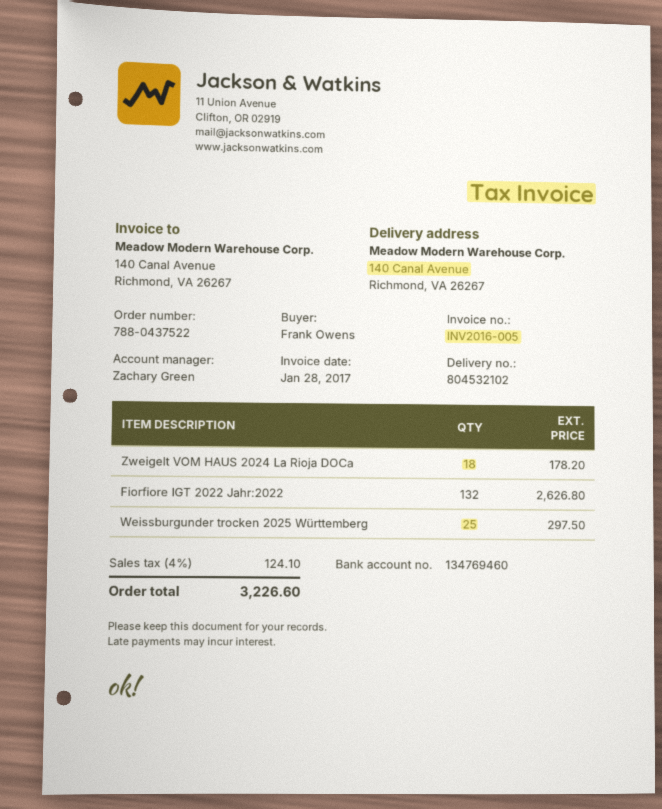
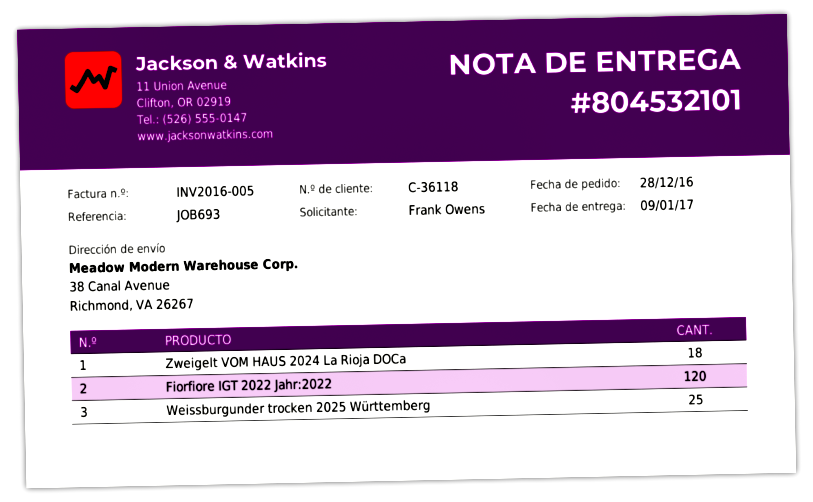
delivery note number: 804532102 -> 804532101
ship to: 140 Canal Avenue, Richmond, VA 26267 -> 38 Canal Avenue, Richmond, VA 26267
Fiorfiore IGT 2022 Jahr:2022: 132 -> 120

